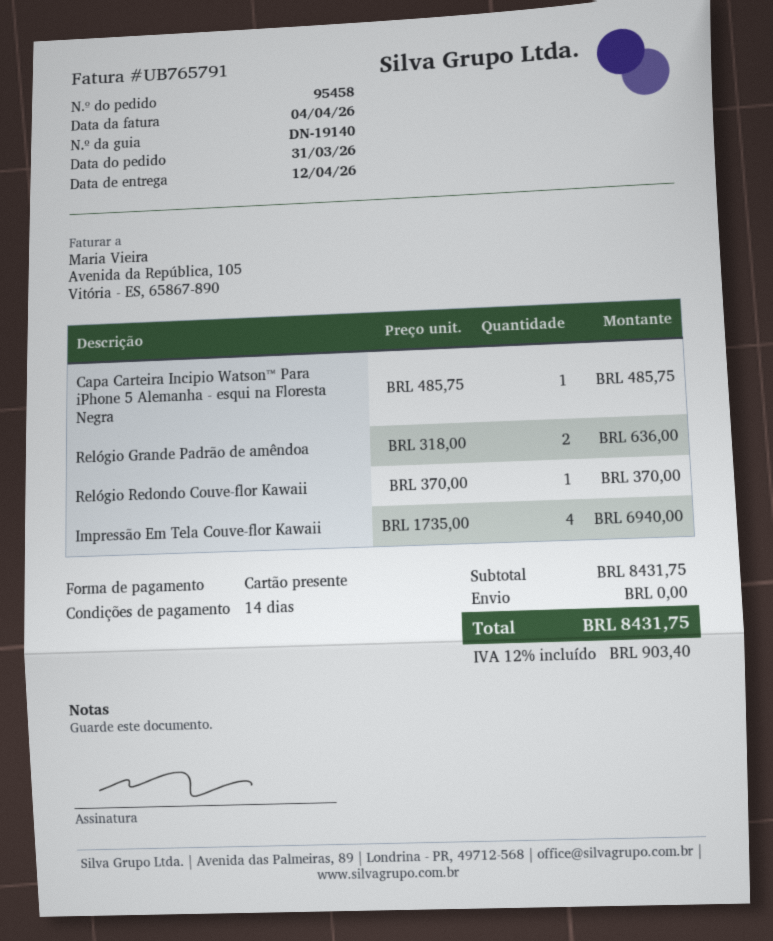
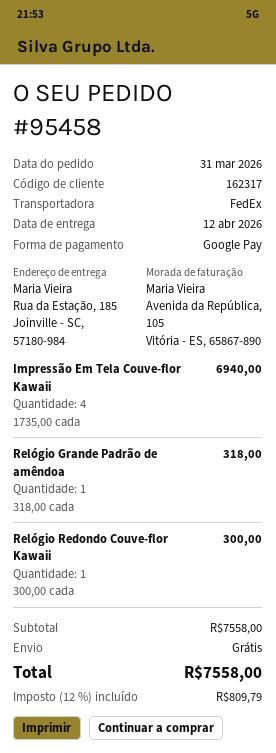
payment method: gift card -> Google Pay
Capa Carteira Incipio Watson™ Para iPhone 5 Alemanha - esqui na Floresta Negra: 1 x 485.75 = 485.75 -> none
Relógio Grande Padrão de amêndoa: 2 x 318.00 = 636.00 -> 1 x 318.00 = 318.00
Relógio Redondo Couve-flor Kawaii: 1 x 370.00 = 370.00 -> 1 x 300.00 = 300.00
subtotal: 8431.75 -> 7558.00
tax: 12% = 903.40 -> 12% = 809.79
total: 8431.75 -> 7558.00

